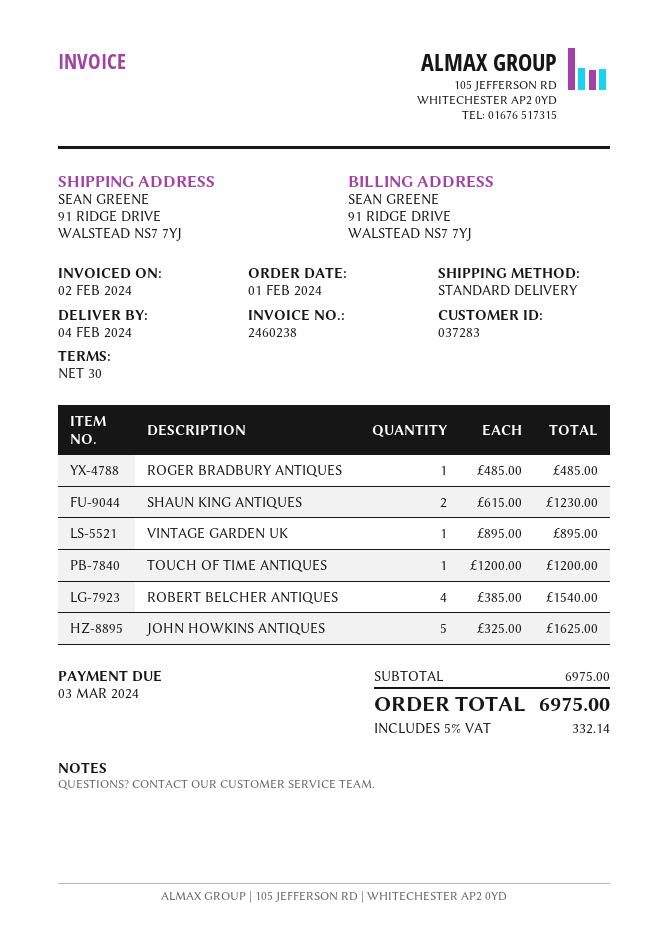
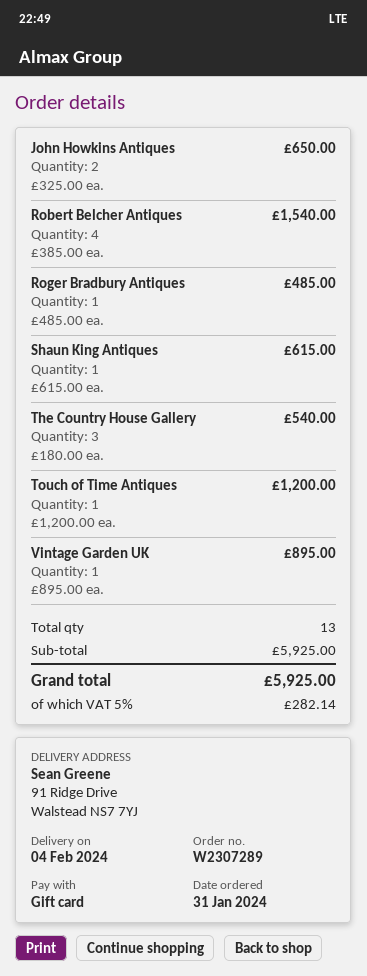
order date: 2024-02-01 -> 2024-01-31
SHAUN KING ANTIQUES: 2 x 615.00 = 1230.00 -> 1 x 615.00 = 615.00
JOHN HOWKINS ANTIQUES: 5 x 325.00 = 1625.00 -> 2 x 325.00 = 650.00
The Country House Gallery: none -> 3 x 180.00 = 540.00
subtotal: 6975.00 -> 5925.00
tax: 5% = 332.14 -> 5% = 282.14
total: 6975.00 -> 5925.00

